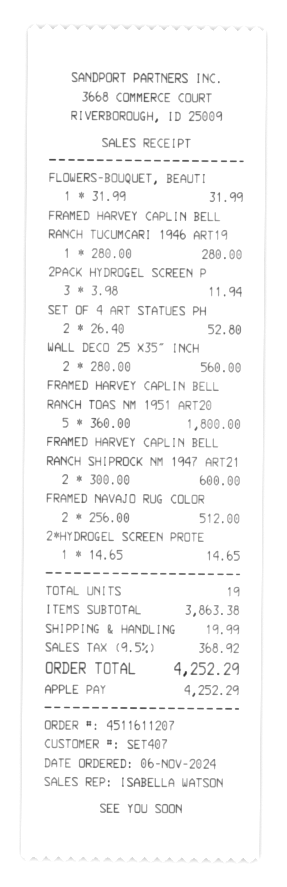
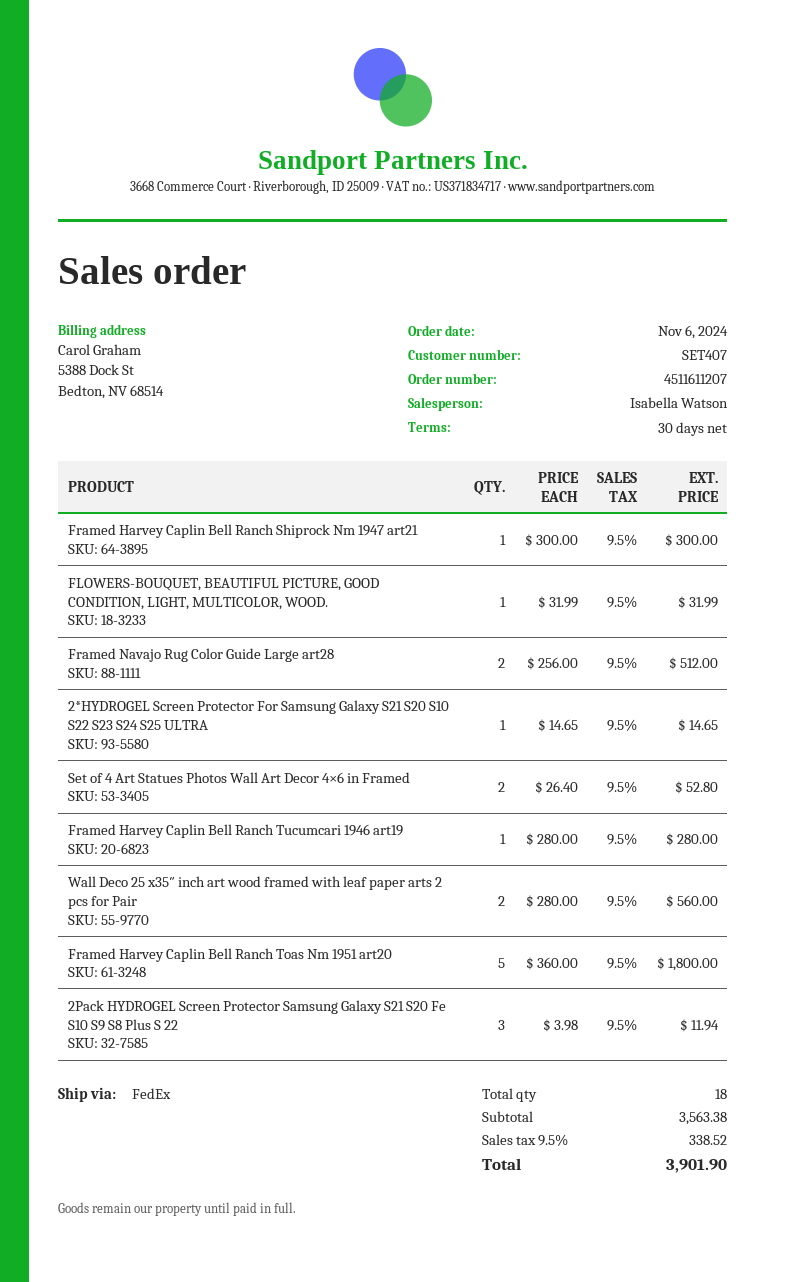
FRAMED HARVEY CAPLIN BELL RANCH SHIPROCK NM 1947 ART21: 2 x 300.00 = 600.00 -> 1 x 300.00 = 300.00
total quantity: 19 -> 18
subtotal: 3863.38 -> 3563.38
shipping: 19.99 -> none
tax: 9.5% = 368.92 -> 9.5% = 338.52
total: 4252.29 -> 3901.90

